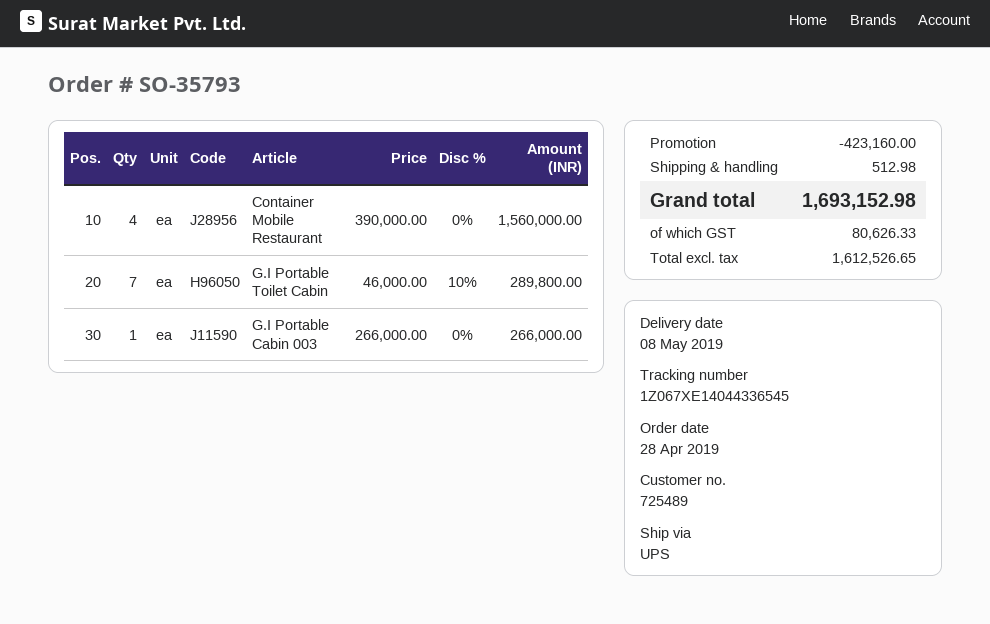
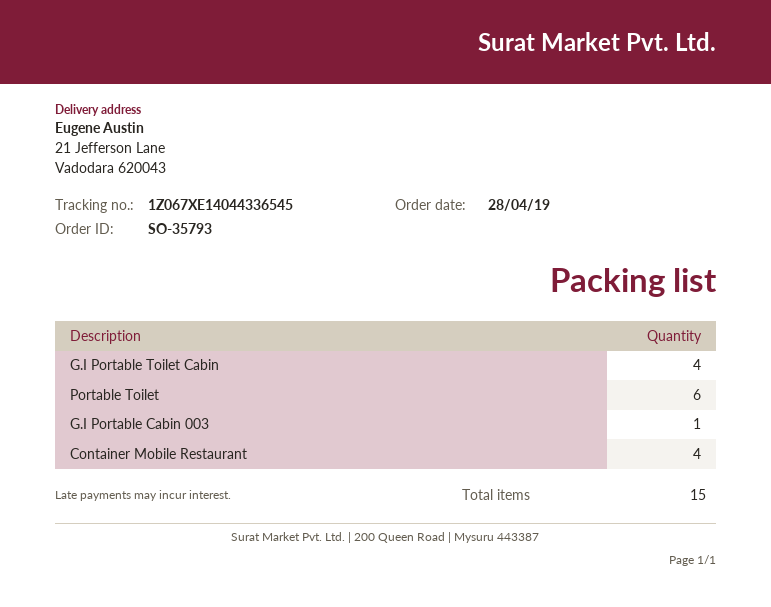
G.I Portable Toilet Cabin: 7 -> 4
Portable Toilet: none -> 6

